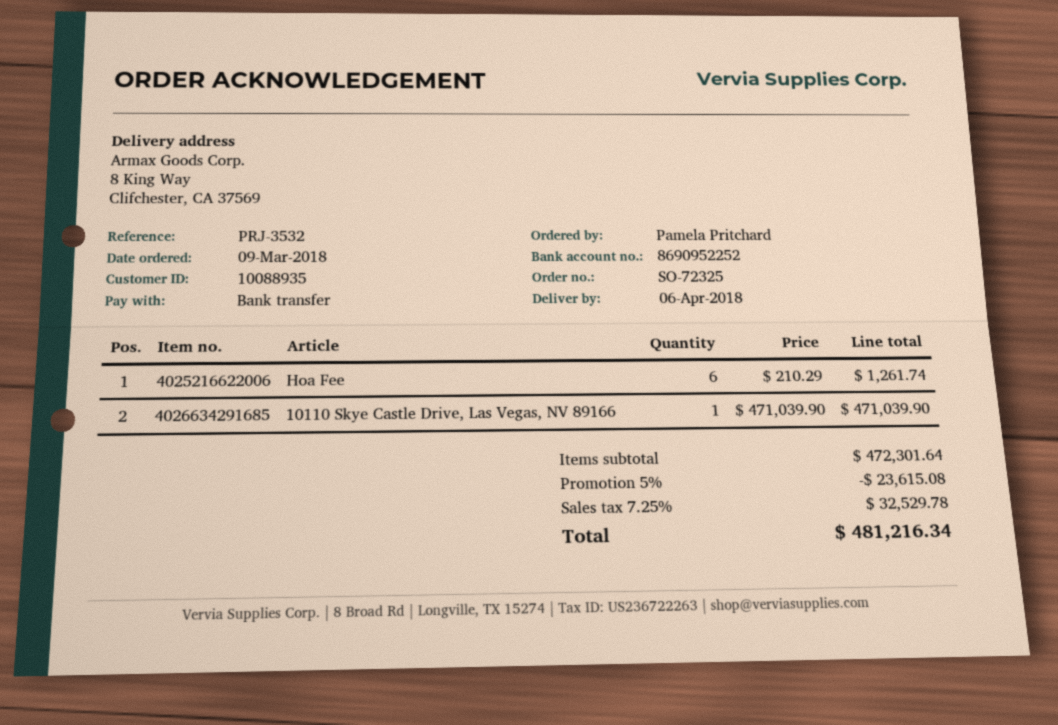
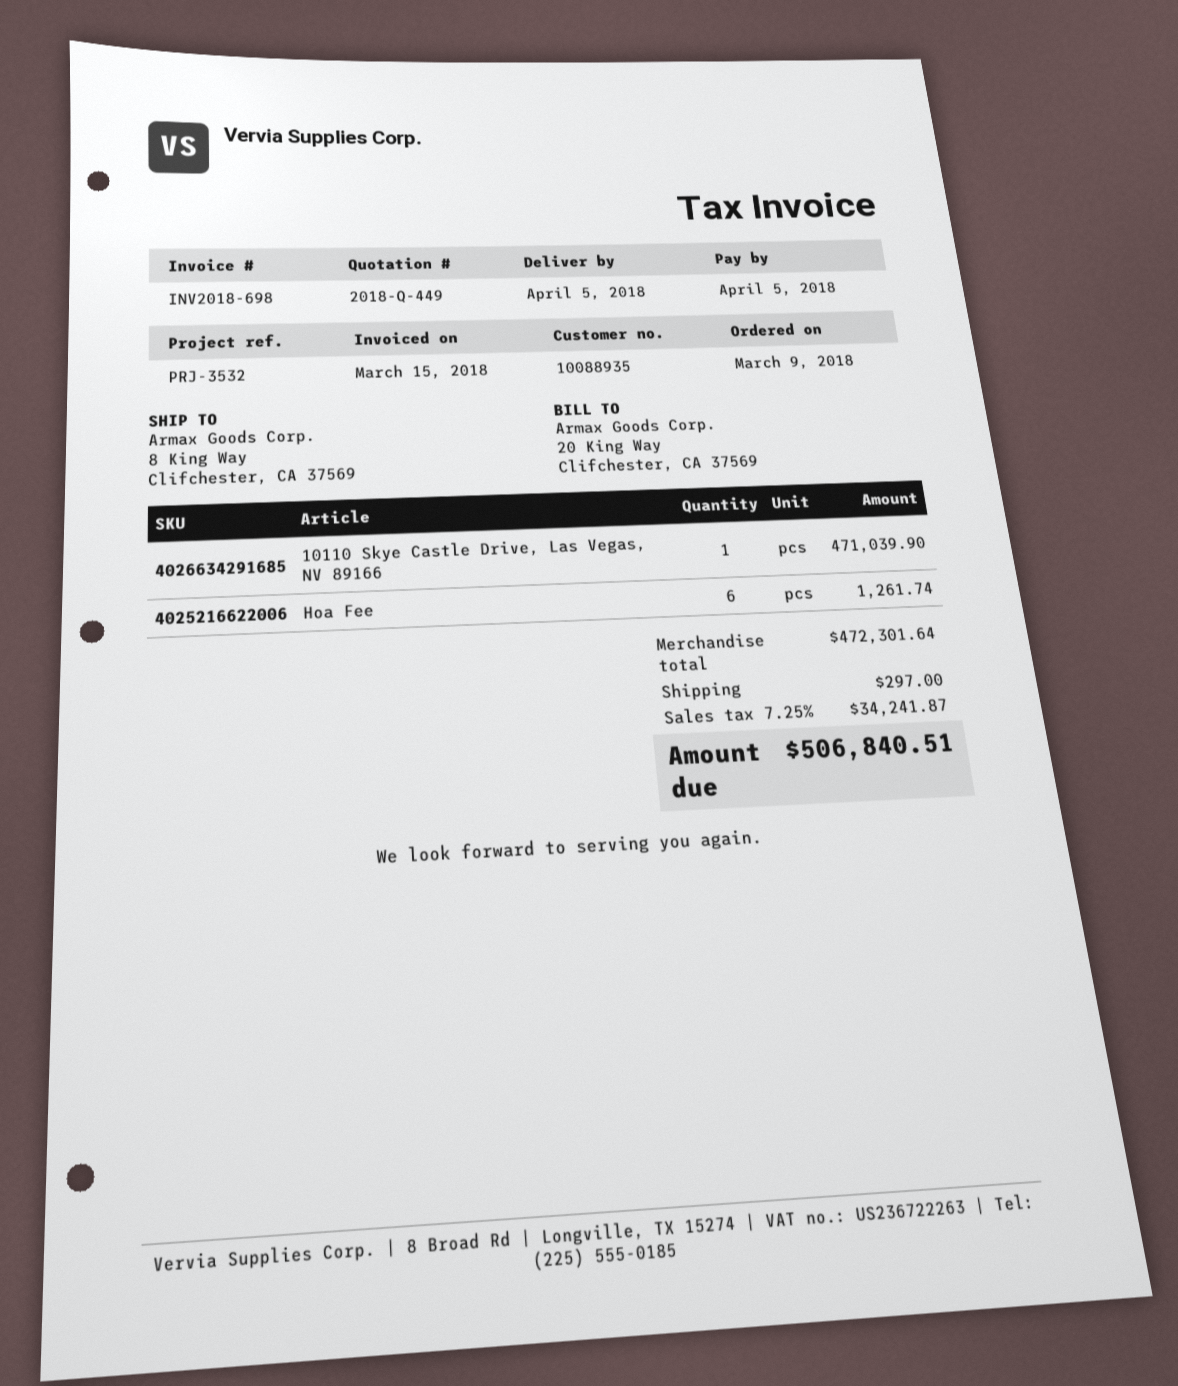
delivery date: 2018-04-06 -> 2018-04-05
discount: 5% = 23615.08 -> none
shipping: none -> 297.00
tax: 7.25% = 32529.78 -> 7.25% = 34241.87
total: 481216.34 -> 506840.51

